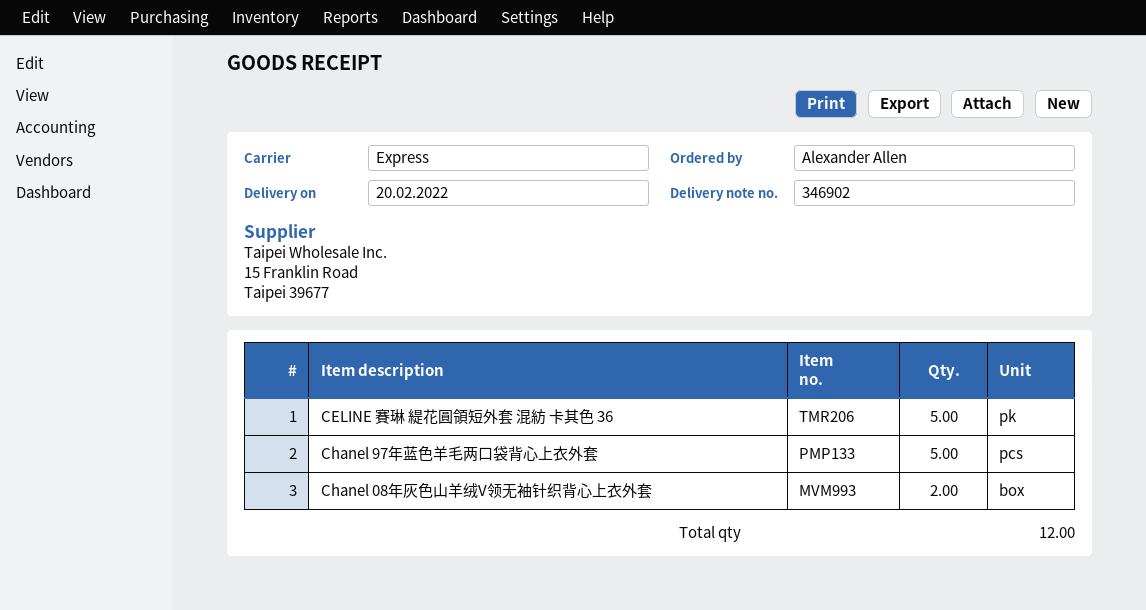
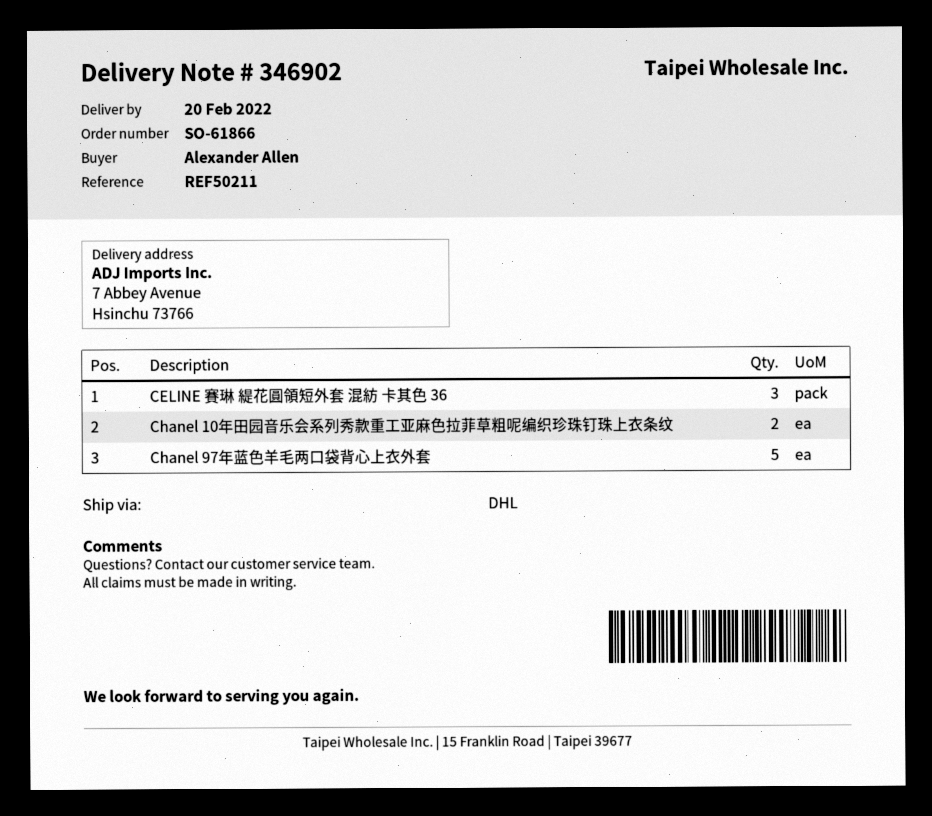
shipping method: express -> DHL
CELINE 賽琳 緹花圓領短外套 混紡 卡其色 36: 5 -> 3
Chanel 08年灰色山羊绒V领无袖针织背心上衣外套: 2 -> none
Chanel 10年田园音乐会系列秀款重工亚麻色拉菲草粗呢编织珍珠钉珠上衣条纹: none -> 2

